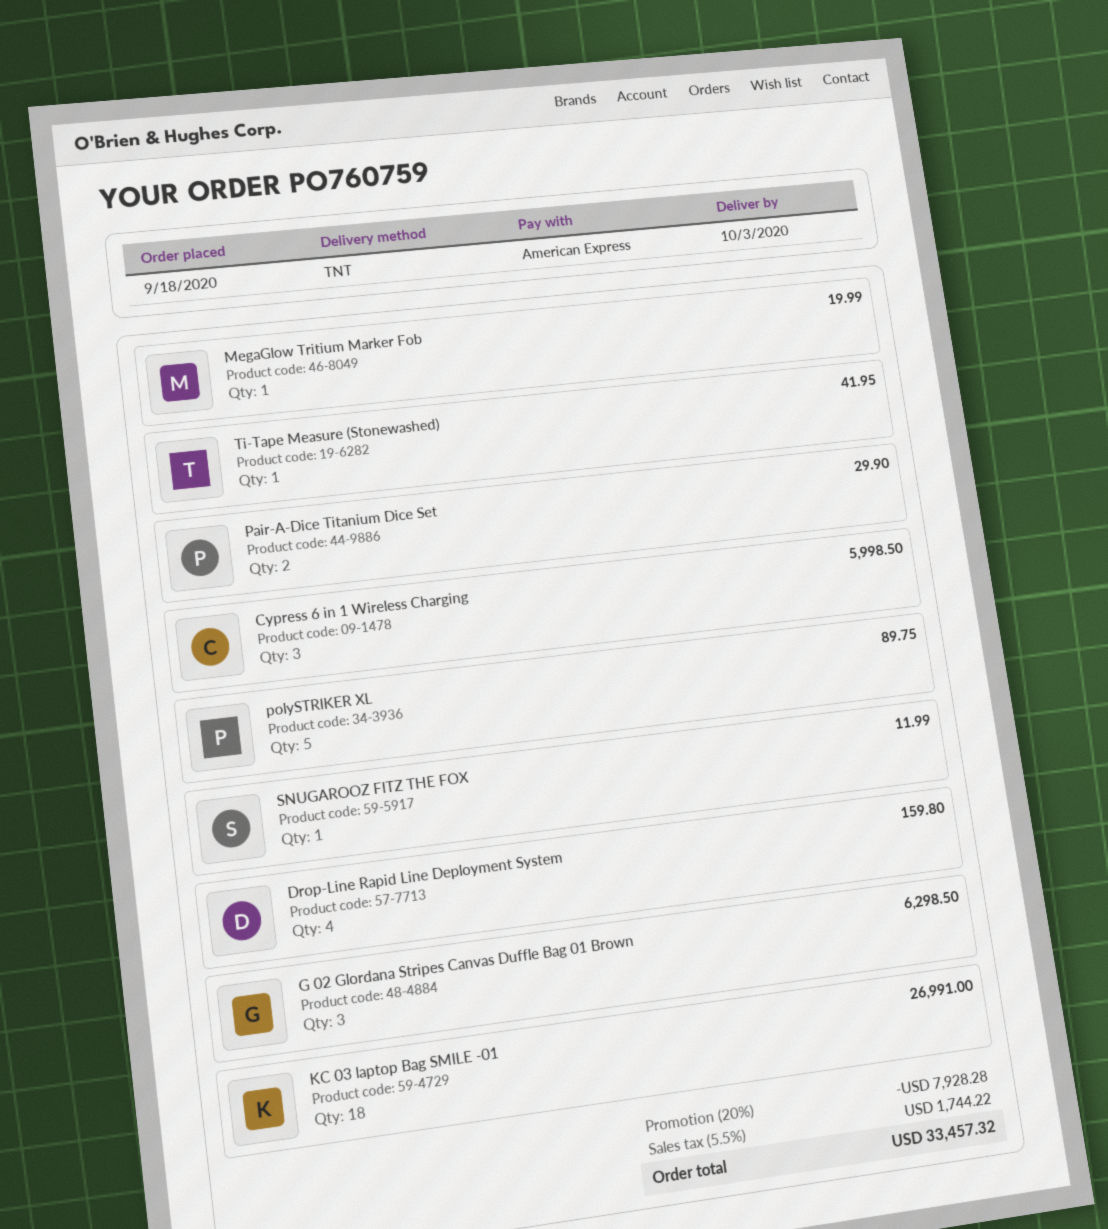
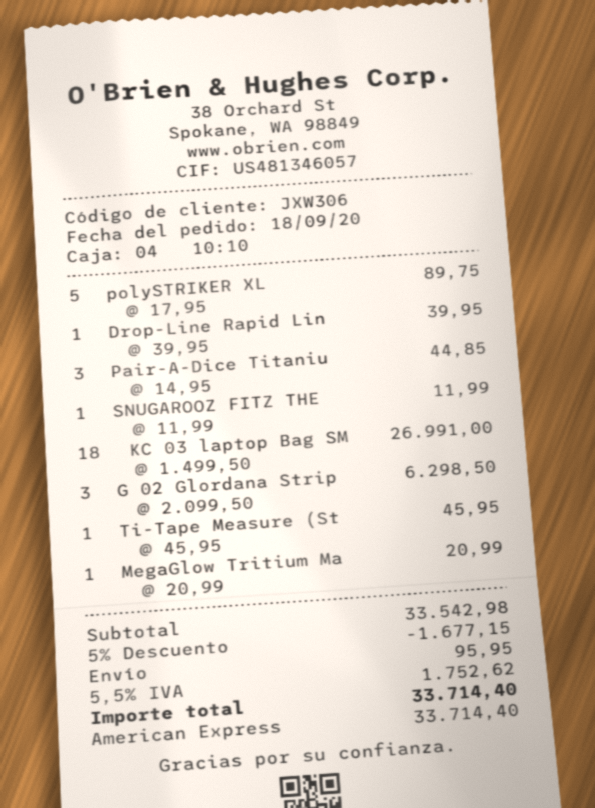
MegaGlow Tritium Marker Fob: 1 for 19.99 -> 1 for 20.99
Ti-Tape Measure (Stonewashed): 1 for 41.95 -> 1 for 45.95
Pair-A-Dice Titanium Dice Set: 2 for 29.90 -> 3 for 44.85
Cypress 6 in 1 Wireless Charging: 3 for 5998.50 -> none
Drop-Line Rapid Line Deployment System: 4 for 159.80 -> 1 for 39.95
discount: 20% = 7928.28 -> 5% = 1677.15
shipping: none -> 95.95
tax: 5.5% = 1744.22 -> 5.5% = 1752.62
total: 33457.32 -> 33714.40

